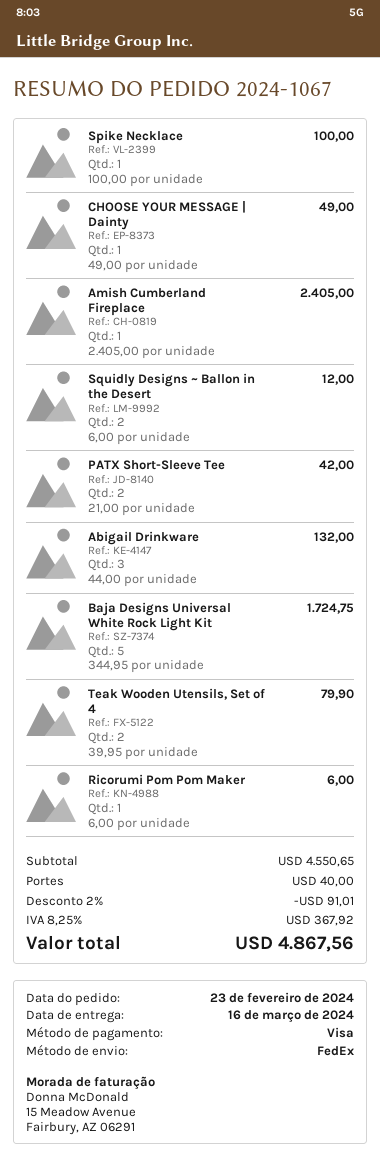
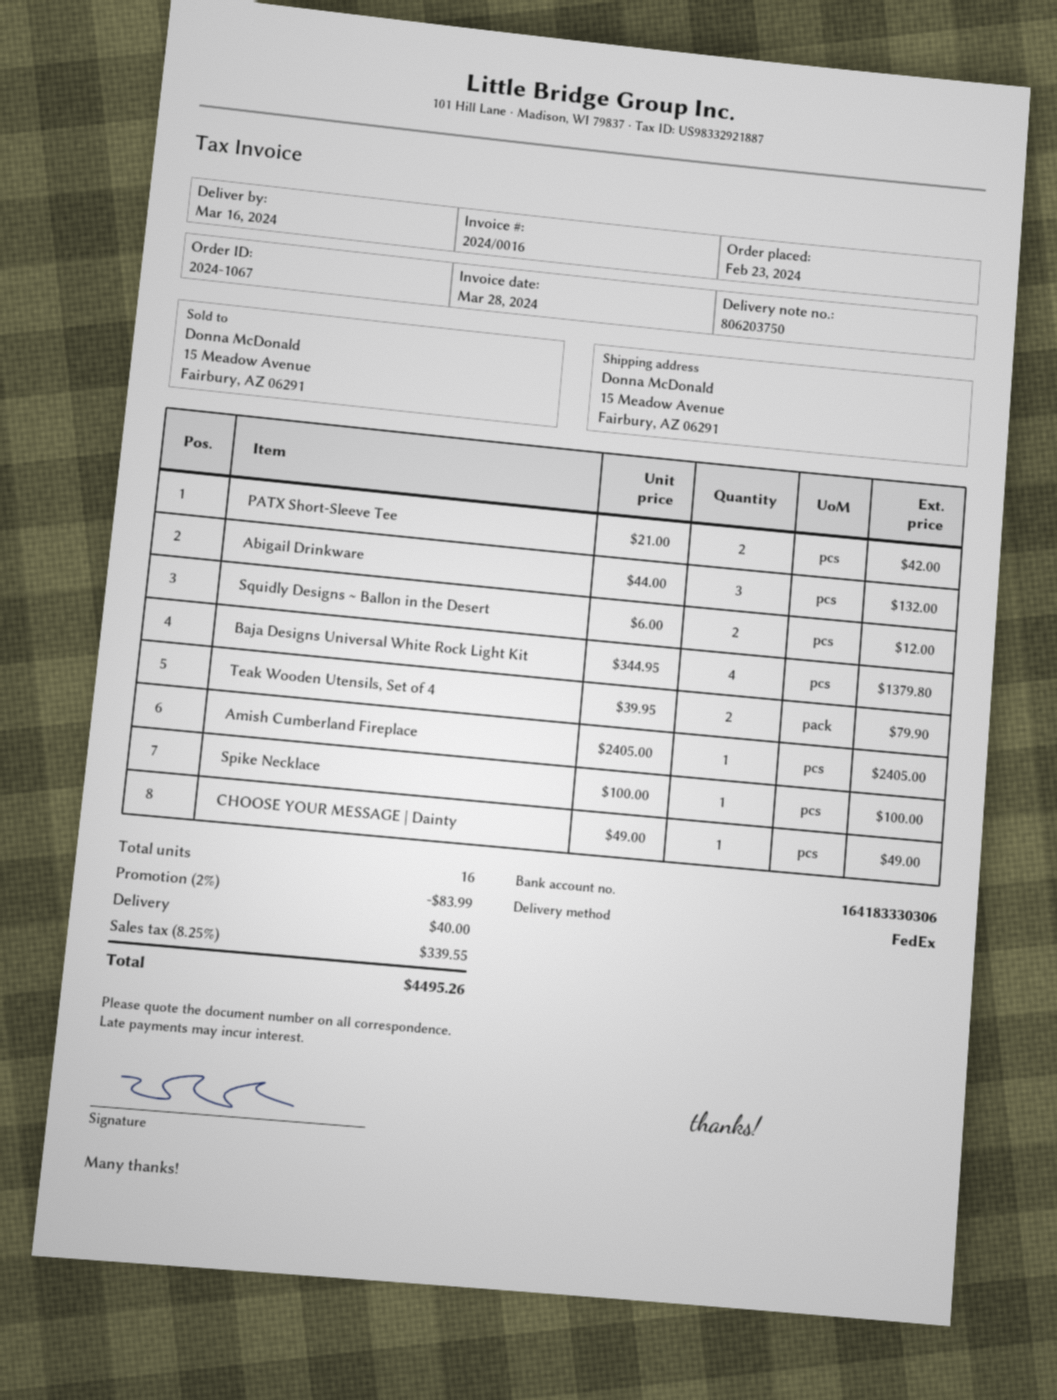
Baja Designs Universal White Rock Light Kit: 5 x 344.95 = 1724.75 -> 4 x 344.95 = 1379.80
Ricorumi Pom Pom Maker: 1 x 6.00 = 6.00 -> none
discount: 2% = 91.01 -> 2% = 83.99
tax: 8.25% = 367.92 -> 8.25% = 339.55
total: 4867.56 -> 4495.26

